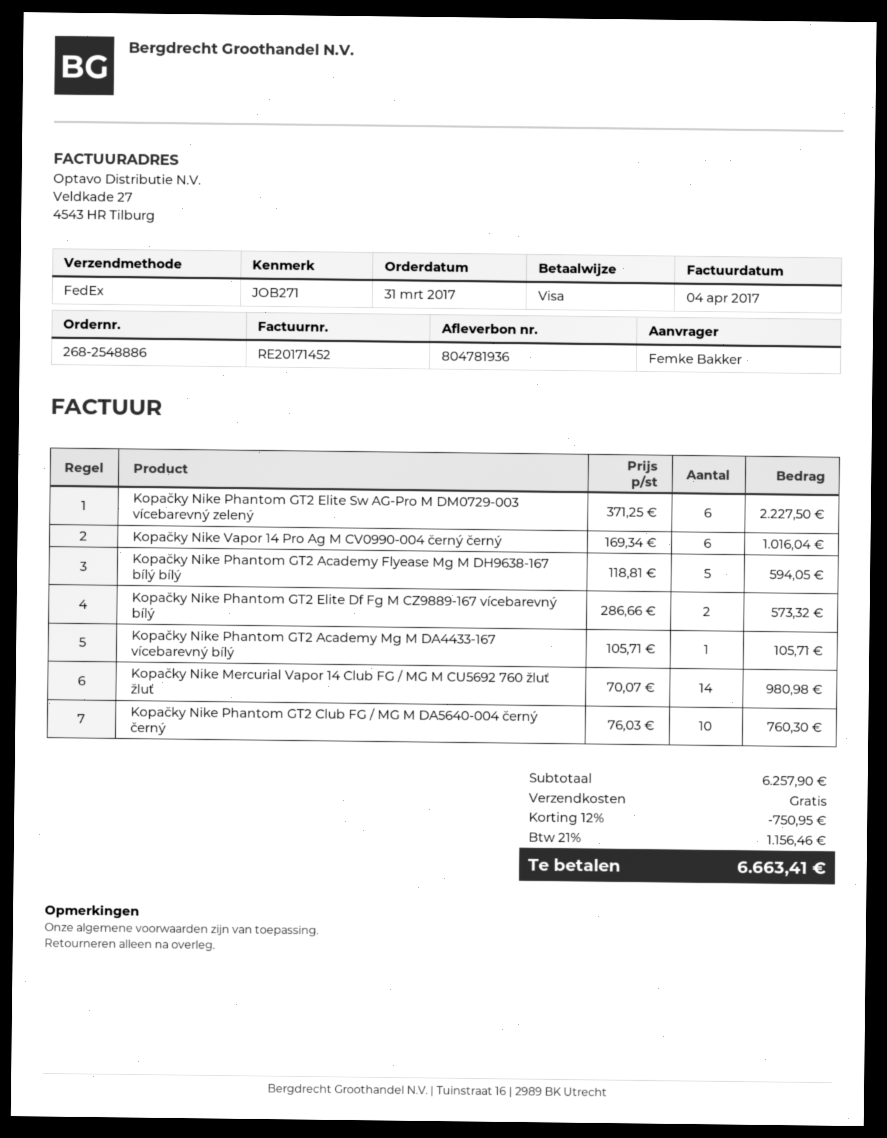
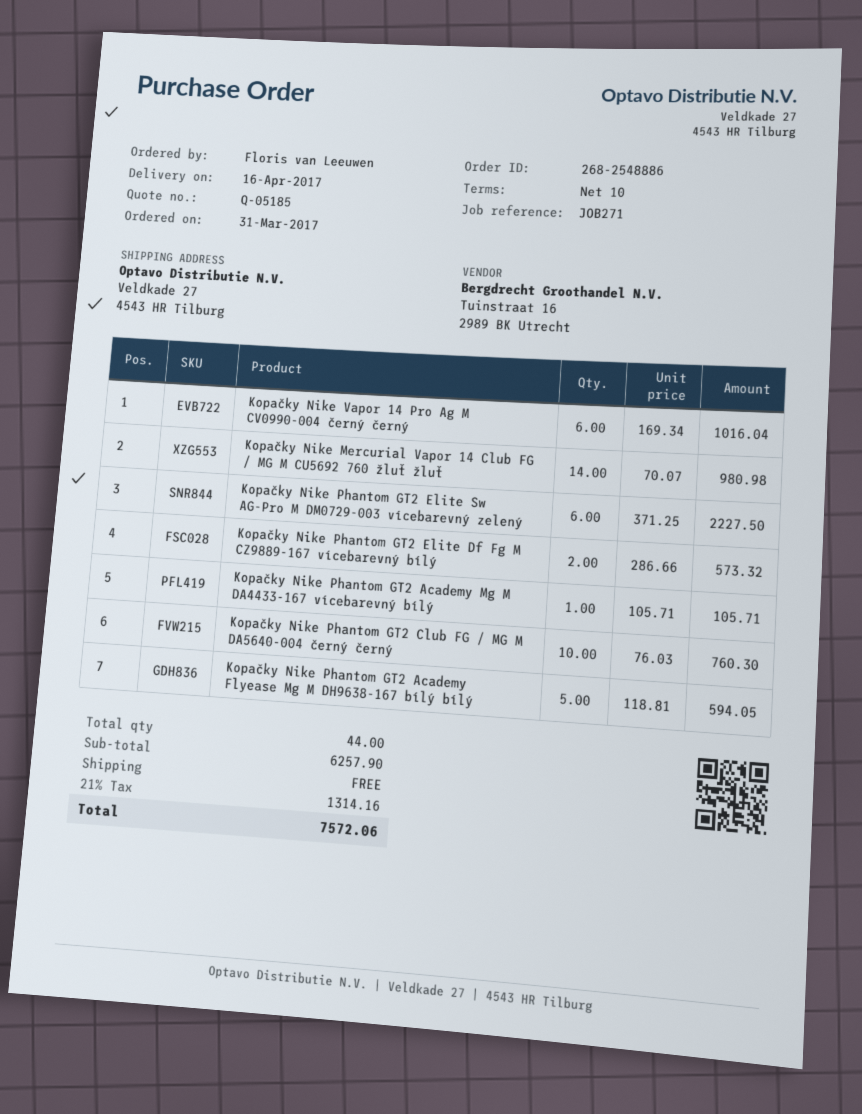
ordered by: Femke Bakker -> Floris van Leeuwen
discount: 12% = 750.95 -> none
tax: 21% = 1156.46 -> 21% = 1314.16
total: 6663.41 -> 7572.06

